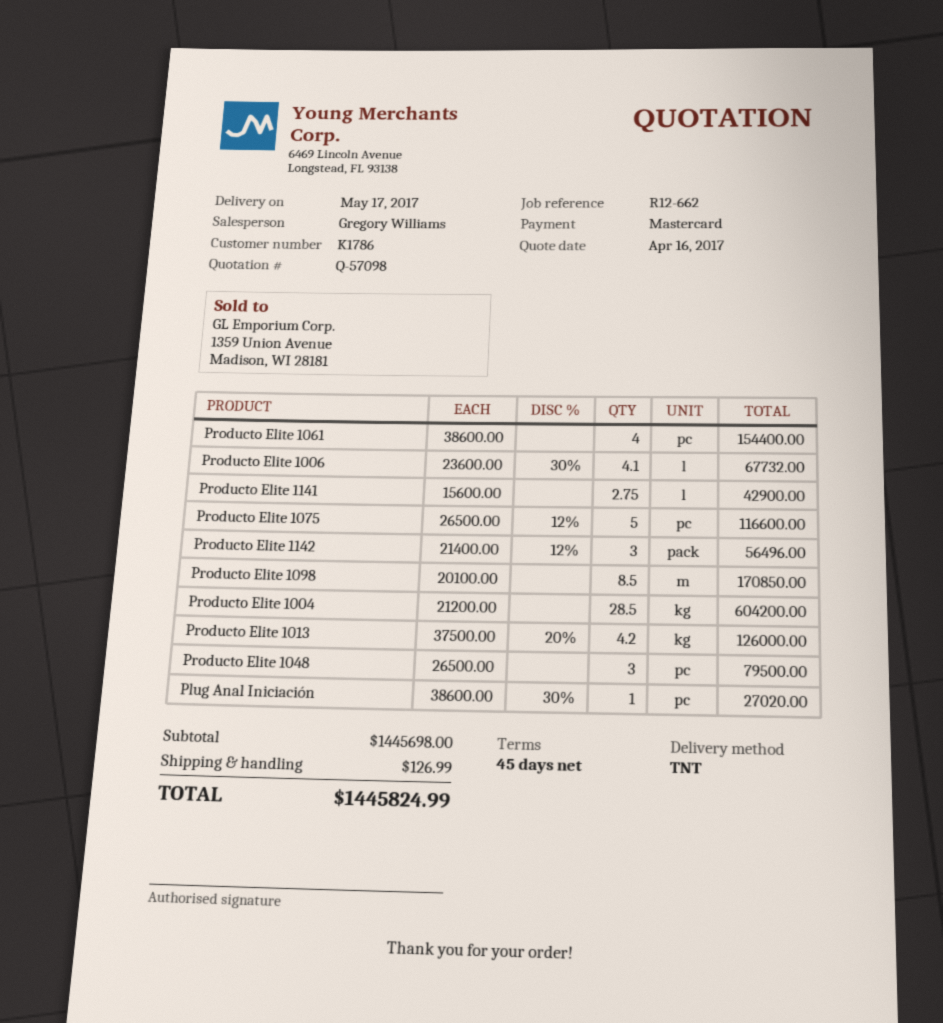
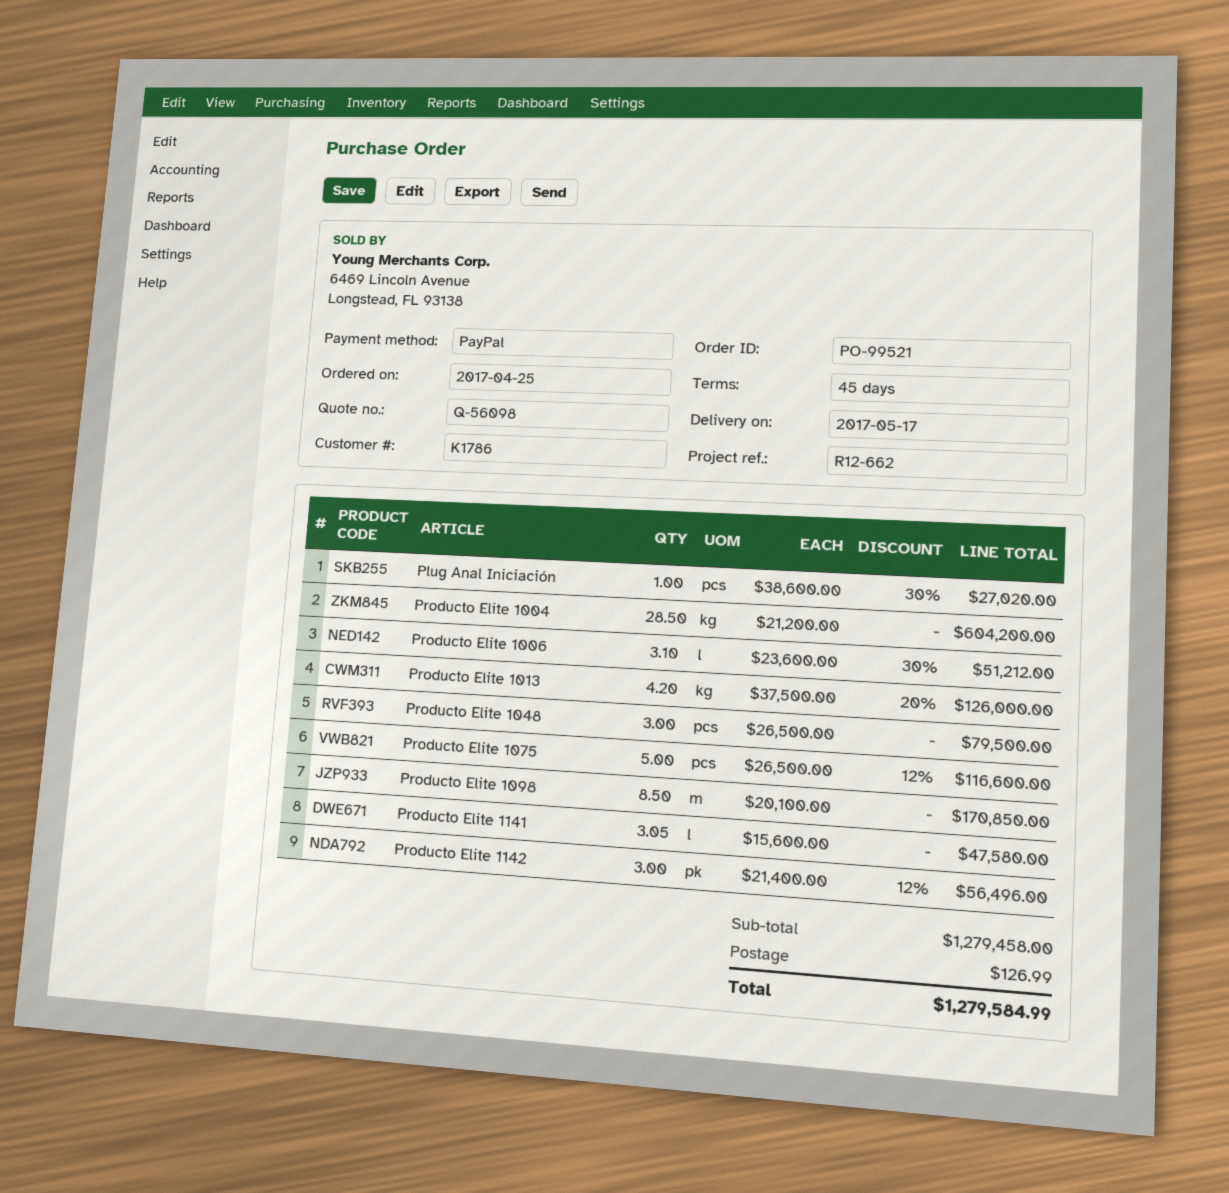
quote number: Q-57098 -> Q-56098
payment method: Mastercard -> PayPal
Producto Elite 1061: 4 x 38600.00 = 154400.00 -> none
Producto Elite 1006: 4.1 x 23600.00 - 30% = 67732.00 -> 3.1 x 23600.00 - 30% = 51212.00
Producto Elite 1141: 2.75 x 15600.00 = 42900.00 -> 3.05 x 15600.00 = 47580.00
subtotal: 1445698.00 -> 1279458.00
total: 1445824.99 -> 1279584.99

